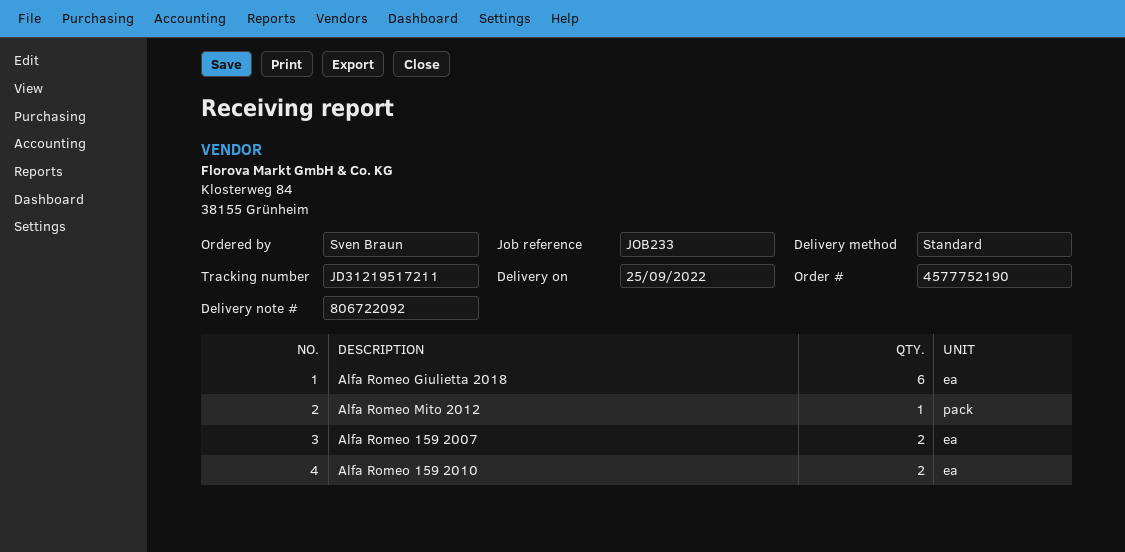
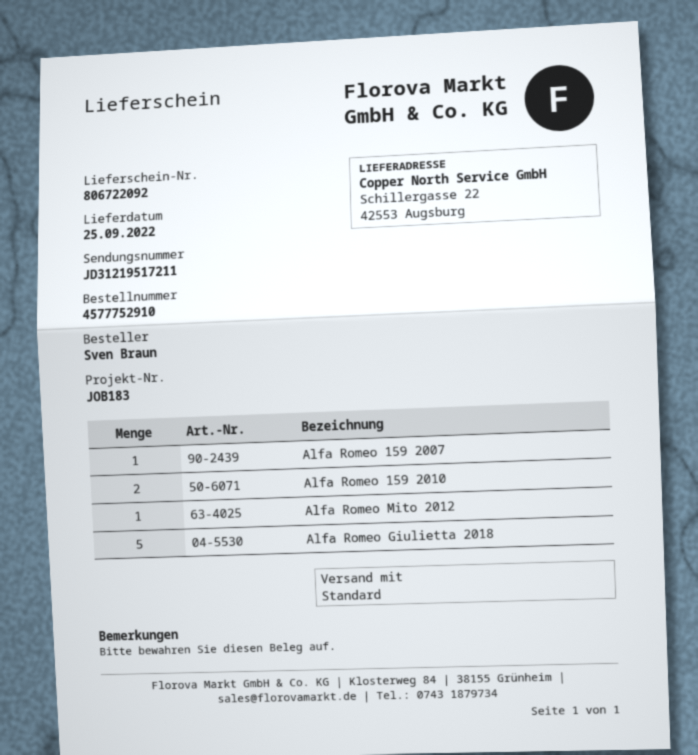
order number: 4577752190 -> 4577752910
reference: JOB233 -> JOB183
Alfa Romeo Giulietta 2018: 6 -> 5
Alfa Romeo 159 2007: 2 -> 1

